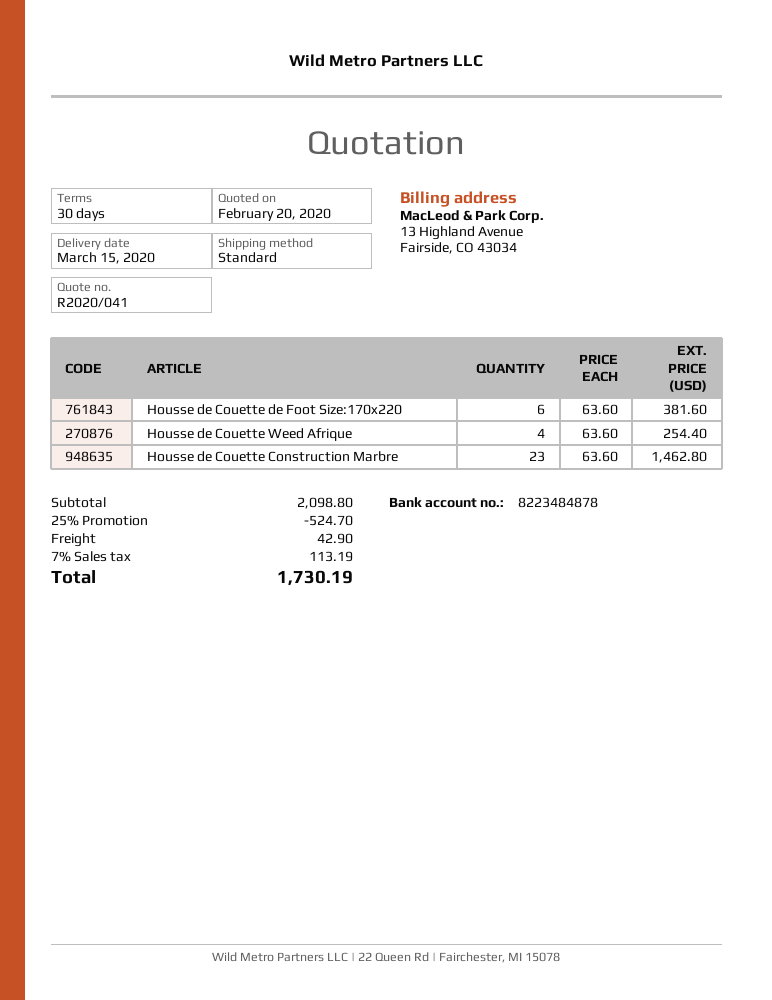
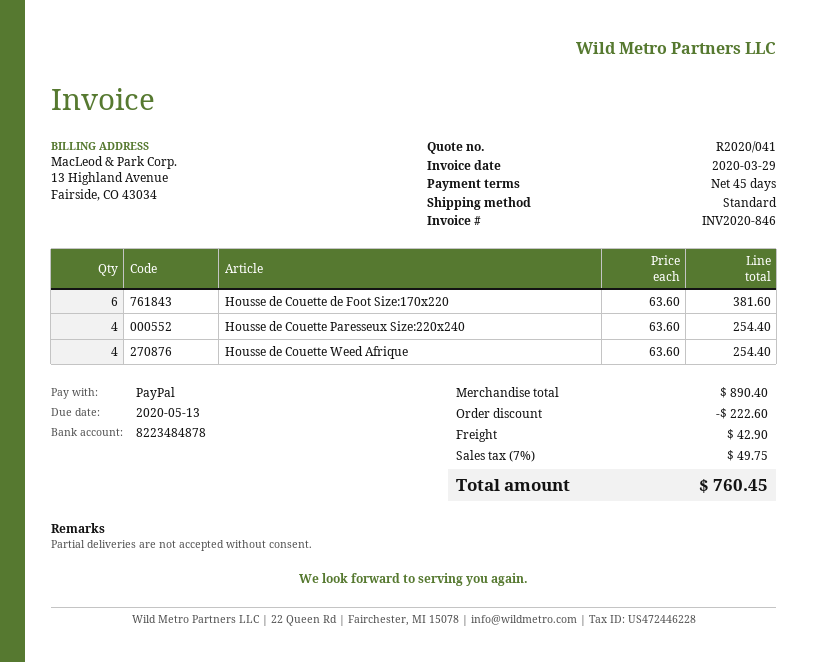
payment terms: 30 days -> 45 days
Housse de Couette Construction Marbre: 23 x 63.60 = 1462.80 -> none
Housse de Couette Paresseux Size:220x240: none -> 4 x 63.60 = 254.40
subtotal: 2098.80 -> 890.40
discount: 524.70 -> 222.60
tax: 7% = 113.19 -> 7% = 49.75
total: 1730.19 -> 760.45

